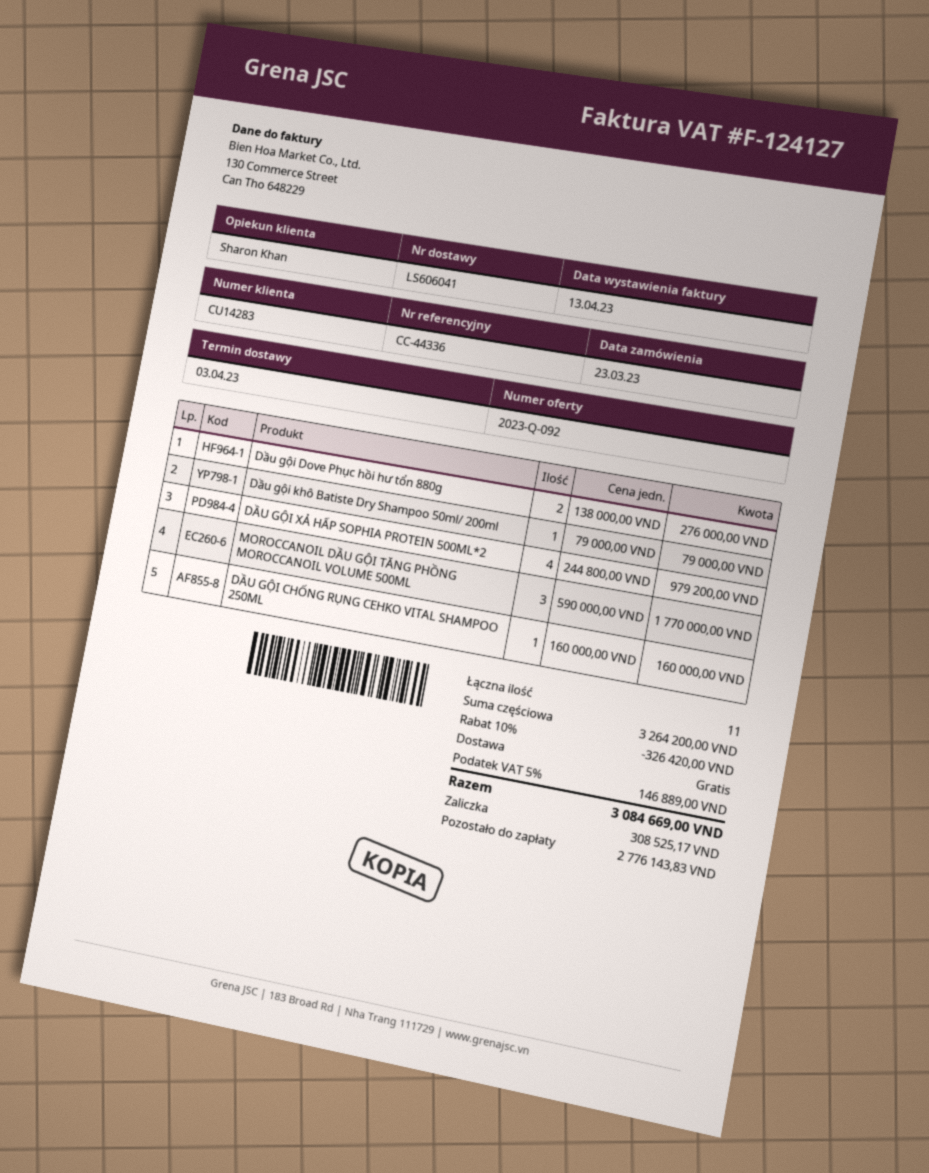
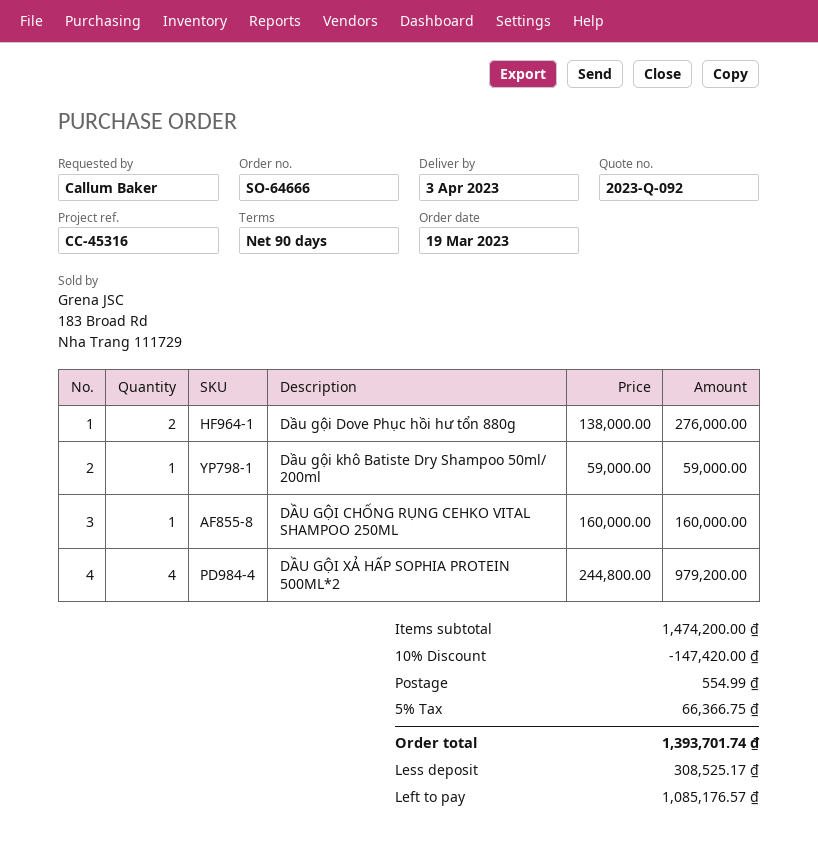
order date: 2023-03-23 -> 2023-03-19
reference: CC-44336 -> CC-45316
Dầu gội khô Batiste Dry Shampoo 50ml/ 200ml: 1 x 79000.00 = 79000.00 -> 1 x 59000.00 = 59000.00
MOROCCANOIL DẦU GỘI TĂNG PHỒNG MOROCCANOIL VOLUME 500ML: 3 x 590000.00 = 1770000.00 -> none
subtotal: 3264200.00 -> 1474200.00
discount: 10% = 326420.00 -> 10% = 147420.00
shipping: 0.00 -> 554.99
tax: 5% = 146889.00 -> 5% = 66366.75
total: 3084669.00 -> 1393701.74
balance: 2776143.83 -> 1085176.57

